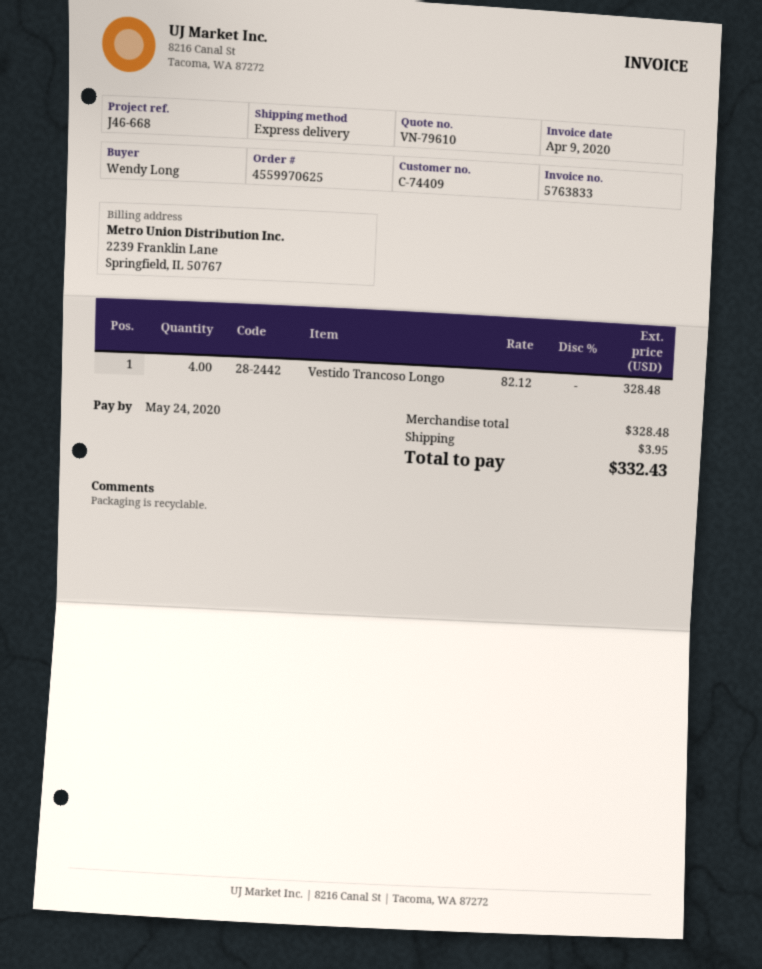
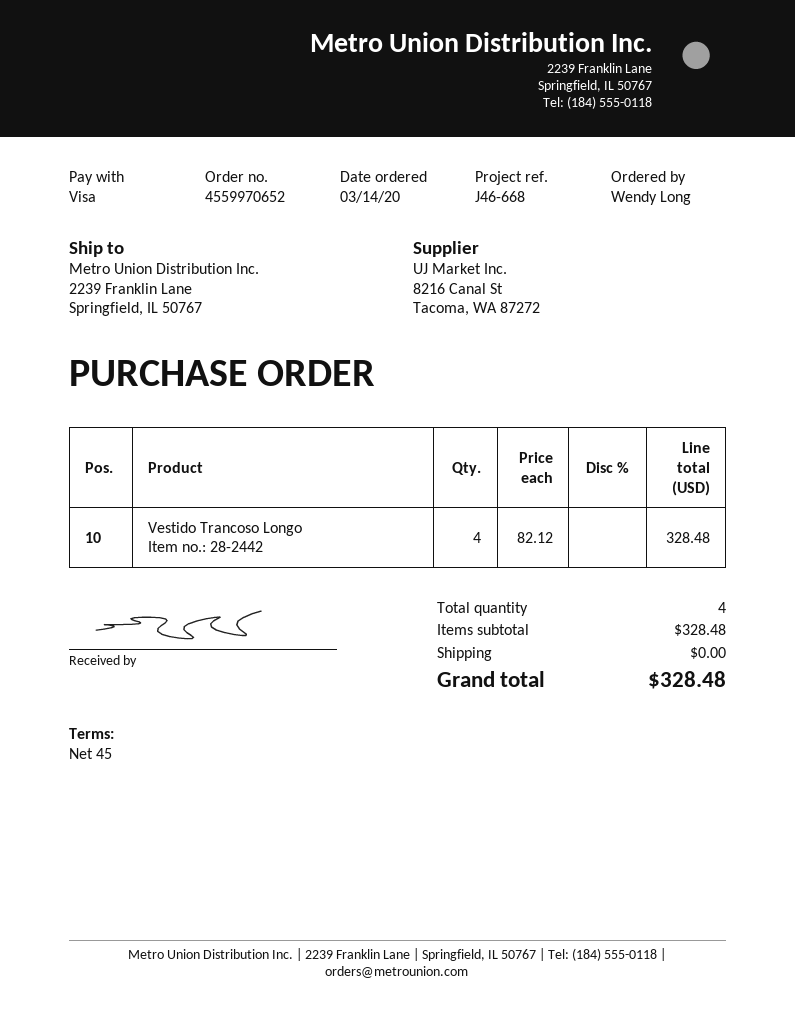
order number: 4559970625 -> 4559970652
shipping: 3.95 -> 0.00
total: 332.43 -> 328.48

